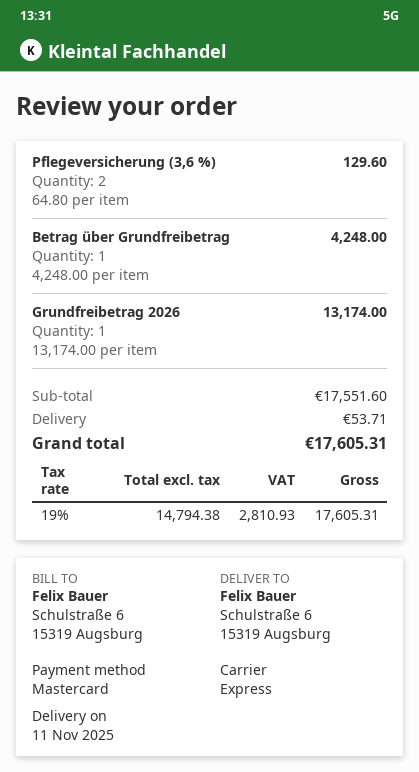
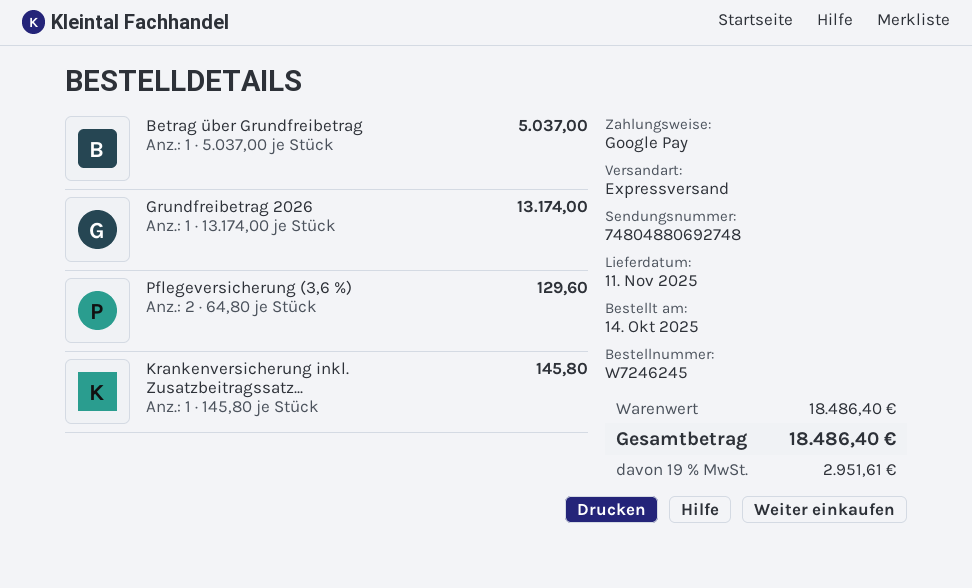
payment method: Mastercard -> Google Pay
Betrag über Grundfreibetrag: 1 x 4248.00 = 4248.00 -> 1 x 5037.00 = 5037.00
Krankenversicherung inkl. Zusatzbeitragssatz...: none -> 1 x 145.80 = 145.80
subtotal: 17551.60 -> 18486.40
shipping: 53.71 -> none
tax: 19% = 2810.93 -> 19% = 2951.61
total: 17605.31 -> 18486.40

